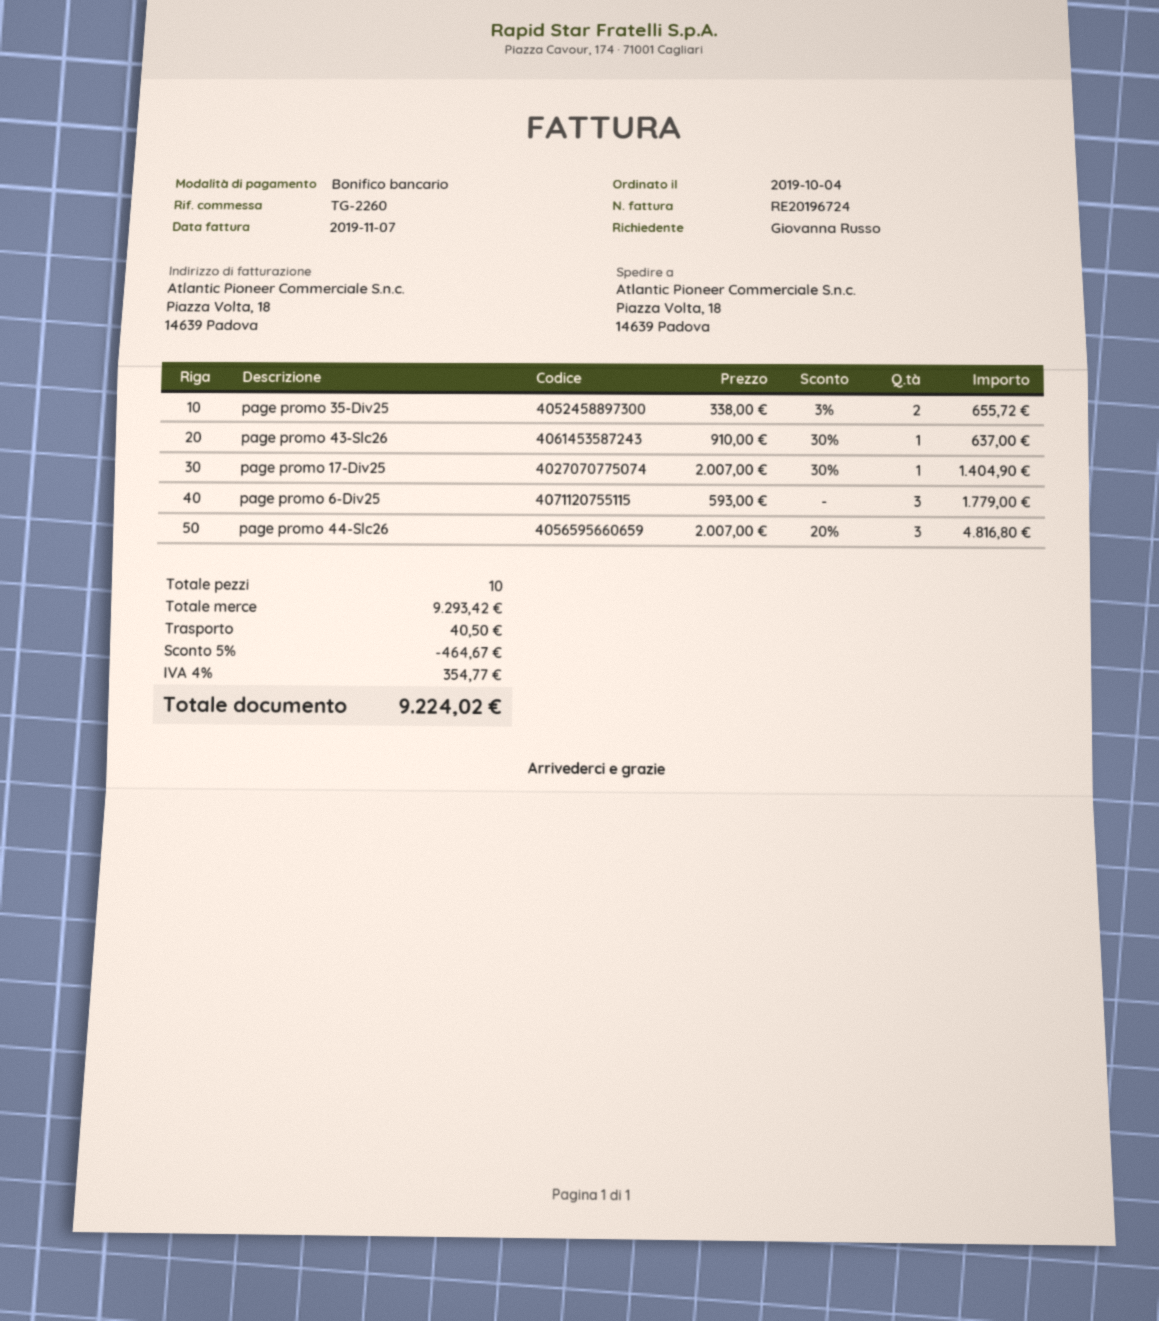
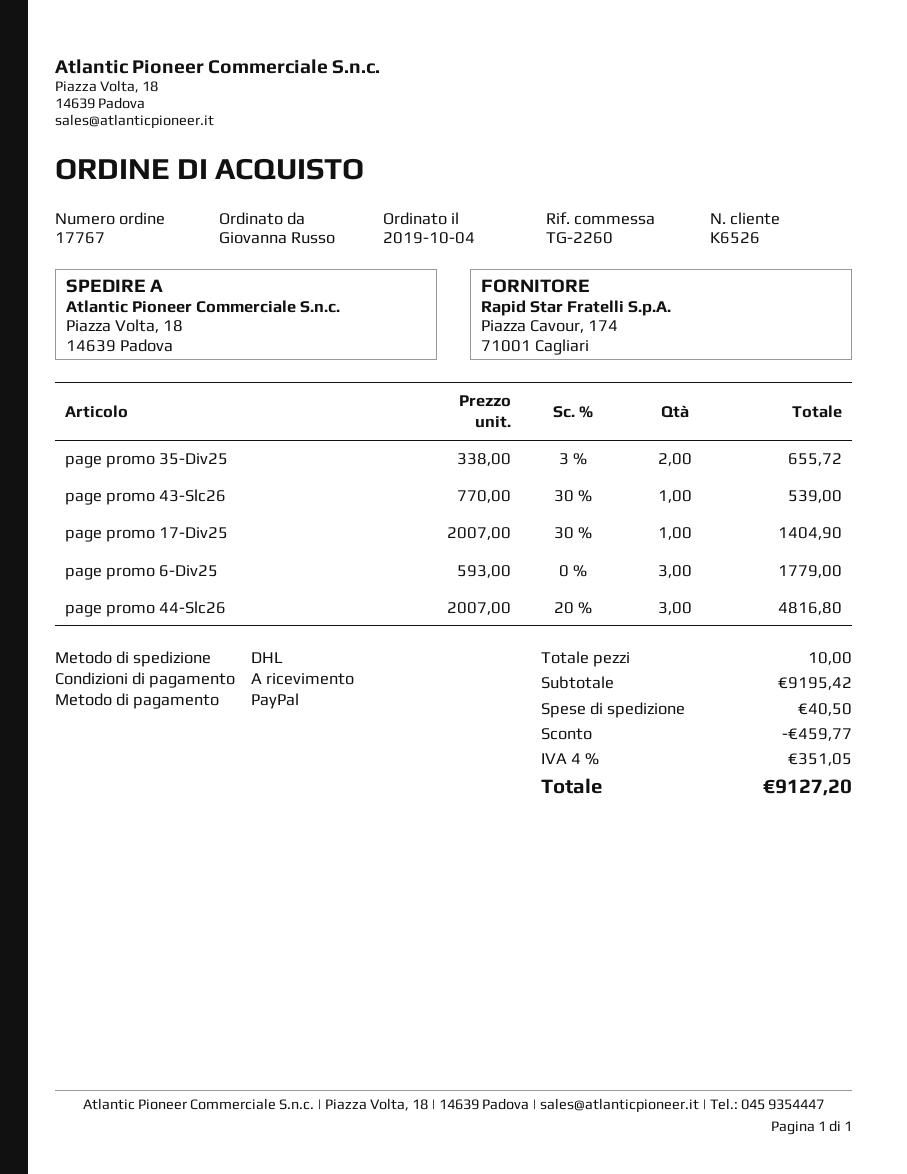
payment method: bank transfer -> PayPal
page promo 43-Slc26: 1 x 910.00 - 30% = 637.00 -> 1 x 770.00 - 30% = 539.00
subtotal: 9293.42 -> 9195.42
discount: 464.67 -> 459.77
tax: 4% = 354.77 -> 4% = 351.05
total: 9224.02 -> 9127.20

